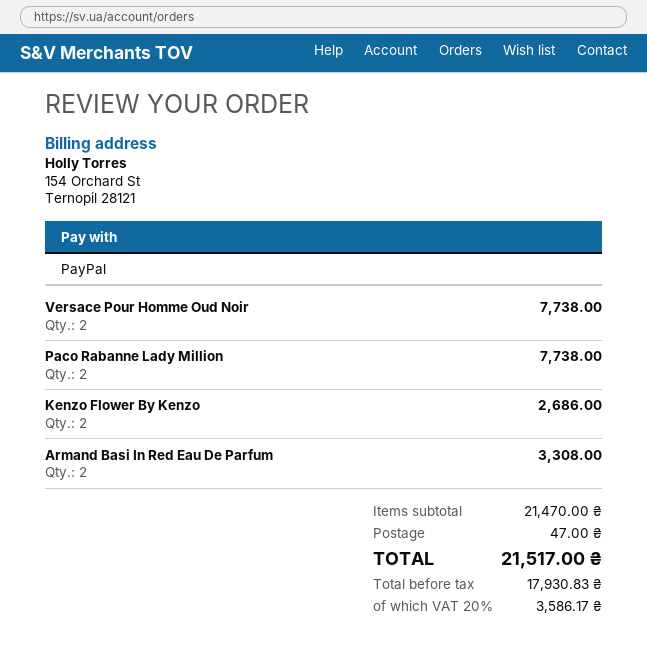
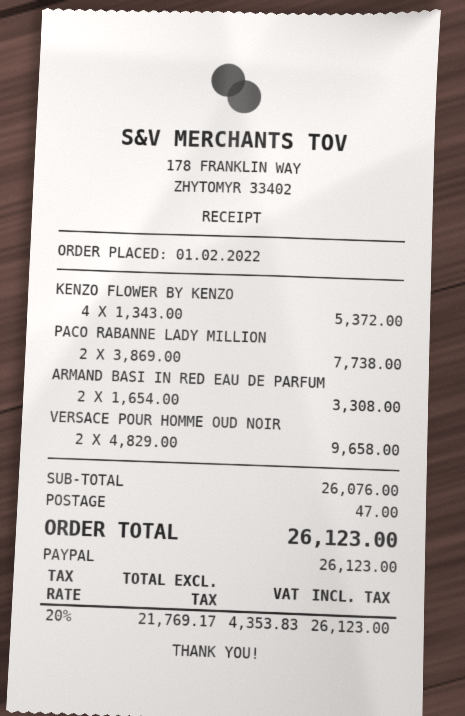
Versace Pour Homme Oud Noir: 2 for 7738.00 -> 2 for 9658.00
Kenzo Flower By Kenzo: 2 for 2686.00 -> 4 for 5372.00
subtotal: 21470.00 -> 26076.00
net: 17930.83 -> 21769.17
tax: 20% = 3586.17 -> 20% = 4353.83
total: 21517.00 -> 26123.00

